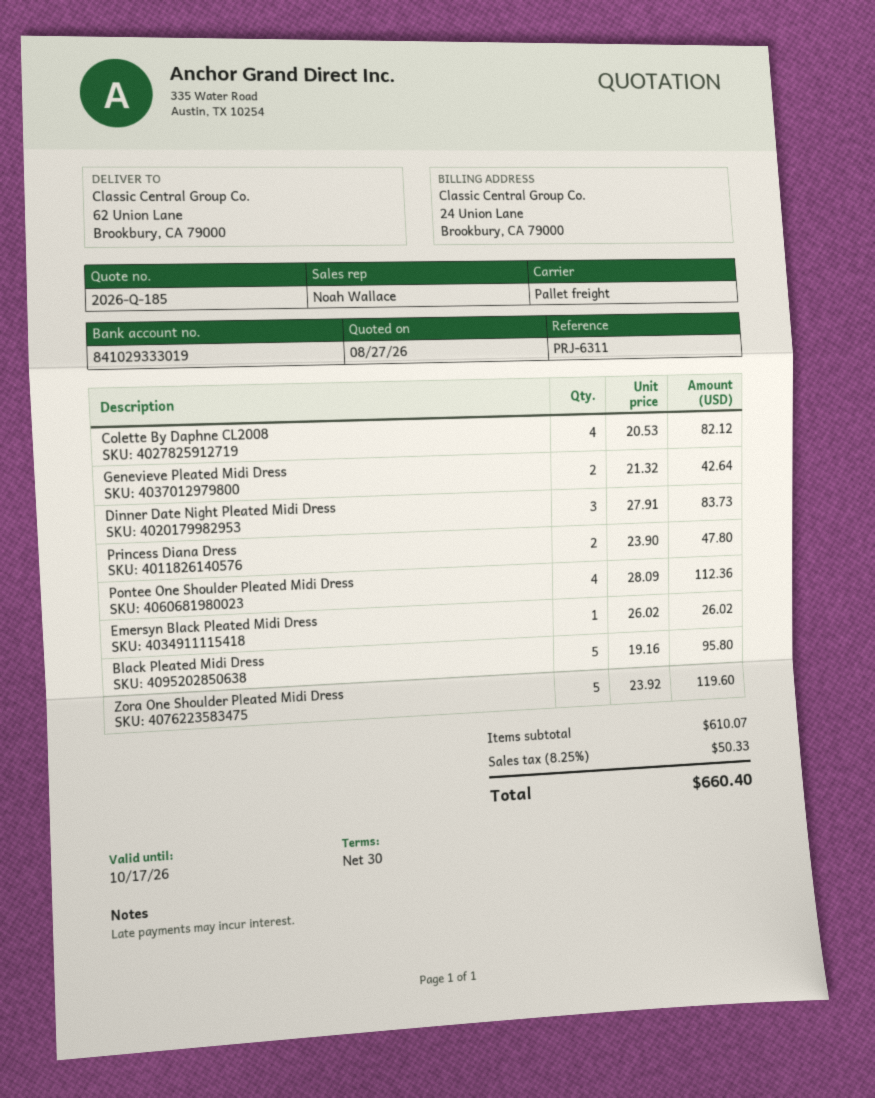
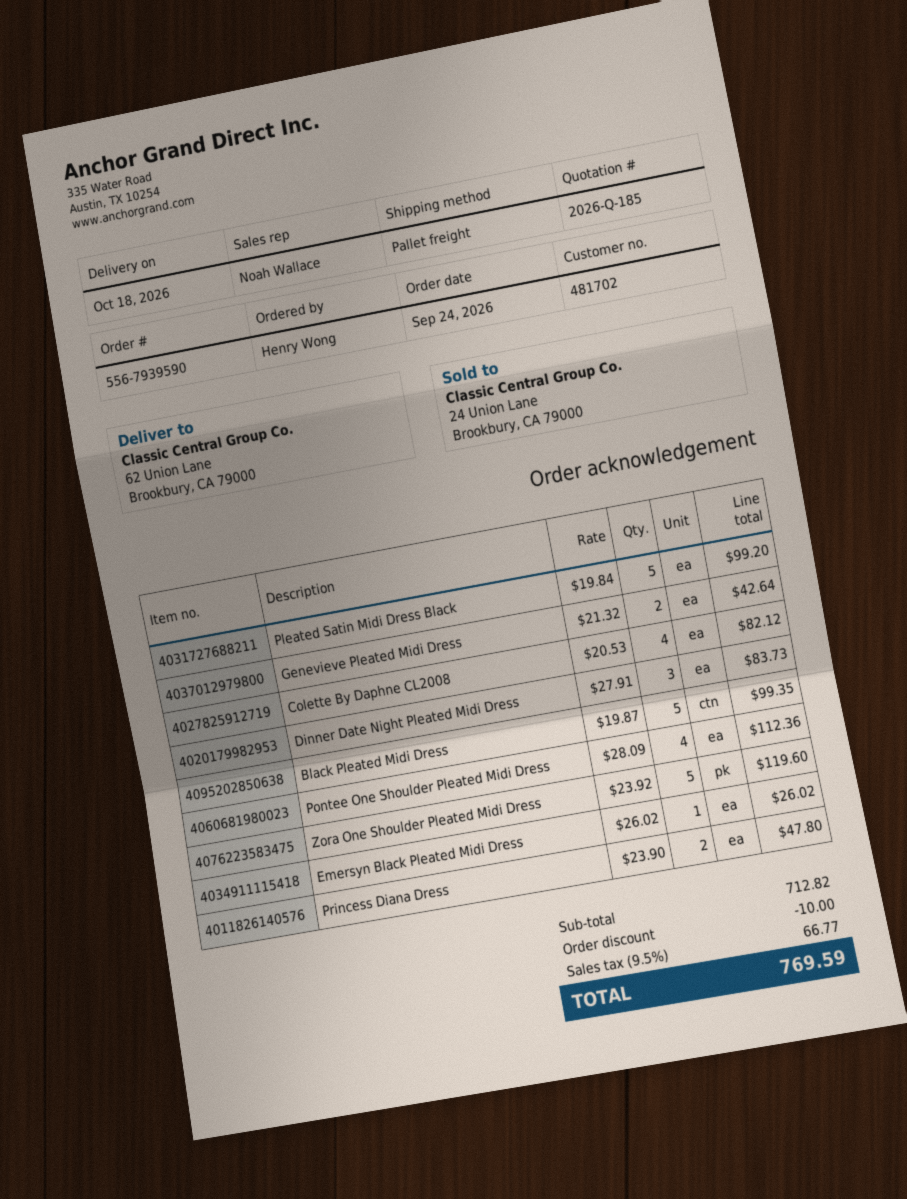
Black Pleated Midi Dress: 5 x 19.16 = 95.80 -> 5 x 19.87 = 99.35
Pleated Satin Midi Dress Black: none -> 5 x 19.84 = 99.20
subtotal: 610.07 -> 712.82
discount: none -> 10.00
tax: 8.25% = 50.33 -> 9.5% = 66.77
total: 660.40 -> 769.59

